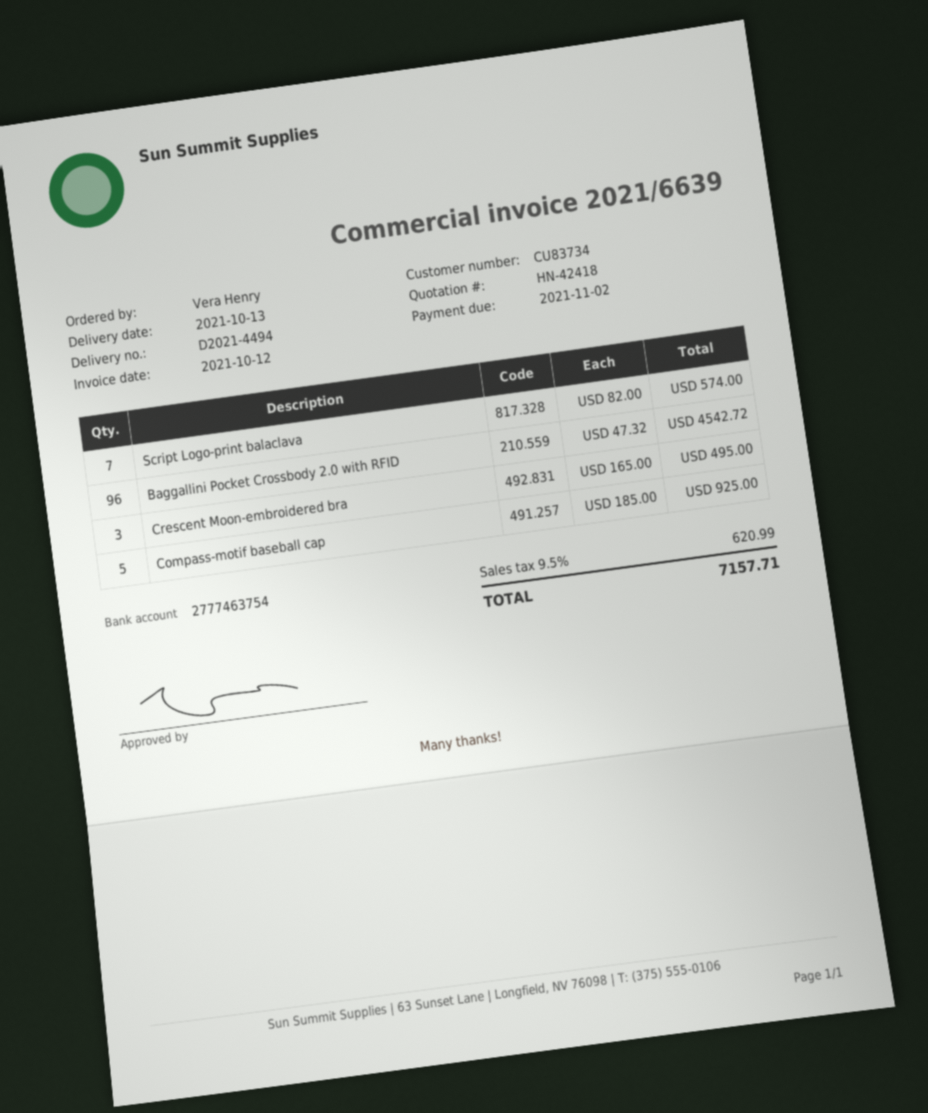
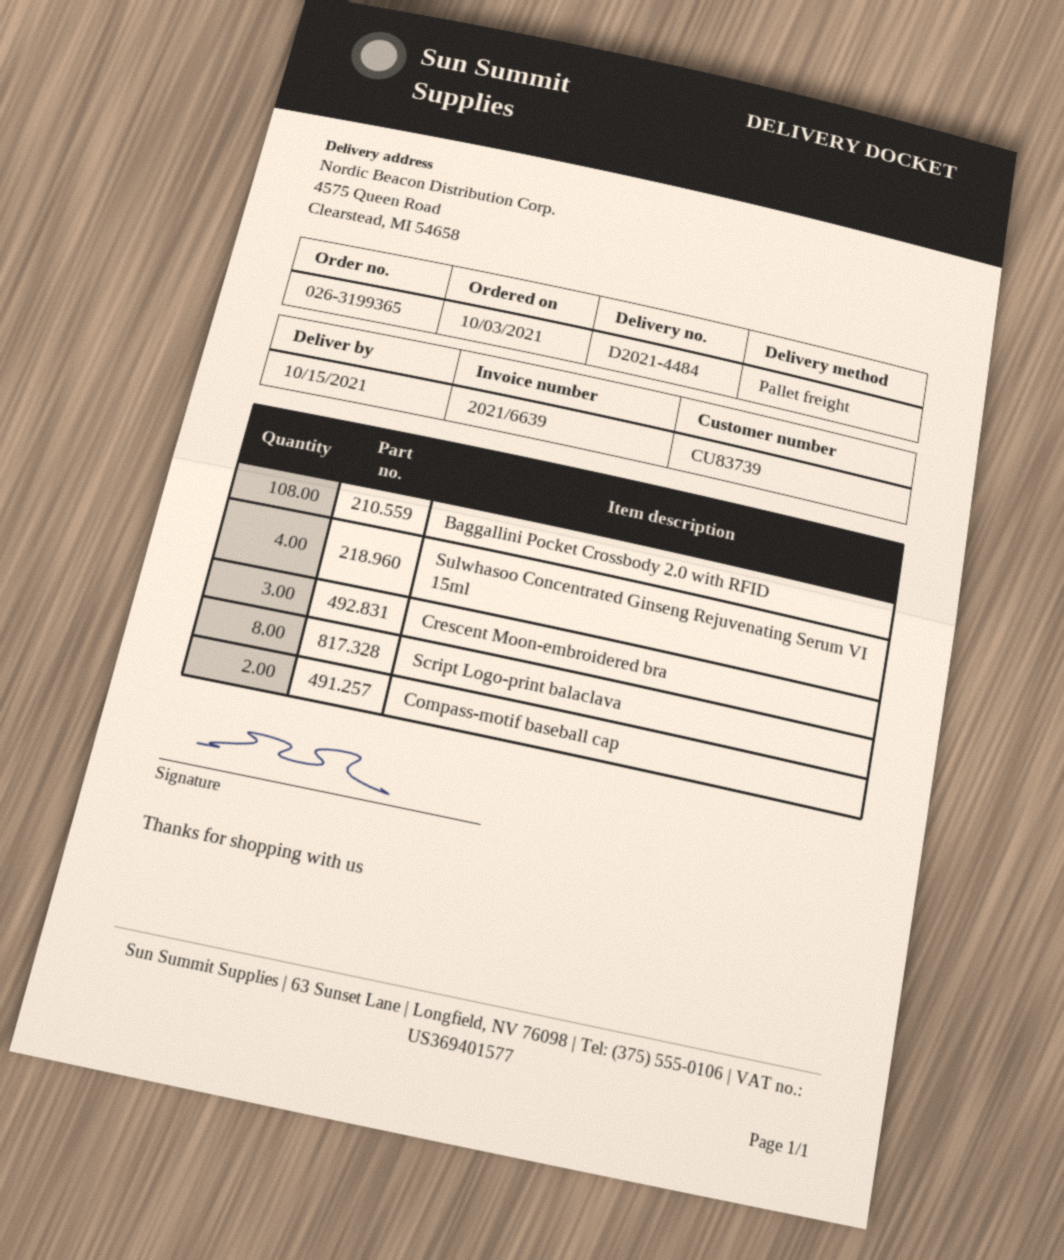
delivery note number: D2021-4494 -> D2021-4484
delivery date: 2021-10-13 -> 2021-10-15
customer number: CU83734 -> CU83739
Script Logo-print balaclava: 7 -> 8
Baggallini Pocket Crossbody 2.0 with RFID: 96 -> 108
Compass-motif baseball cap: 5 -> 2
Sulwhasoo Concentrated Ginseng Rejuvenating Serum VI 15ml: none -> 4

